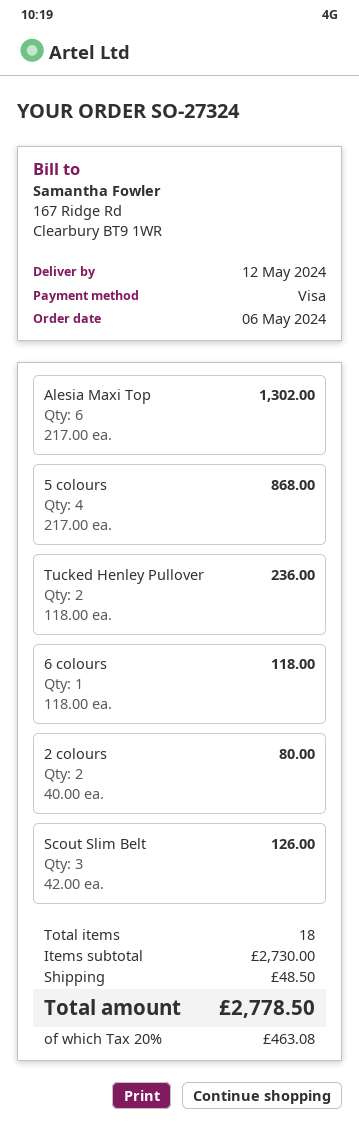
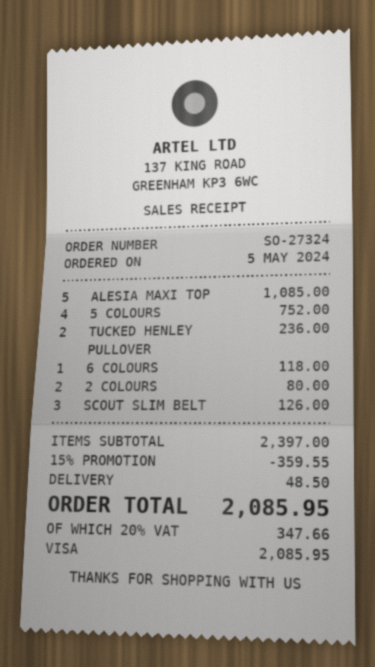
order date: 2024-05-06 -> 2024-05-05
Alesia Maxi Top: 6 for 1302.00 -> 5 for 1085.00
5 colours: 4 for 868.00 -> 4 for 752.00
subtotal: 2730.00 -> 2397.00
discount: none -> 15% = 359.55
tax: 20% = 463.08 -> 20% = 347.66
total: 2778.50 -> 2085.95

